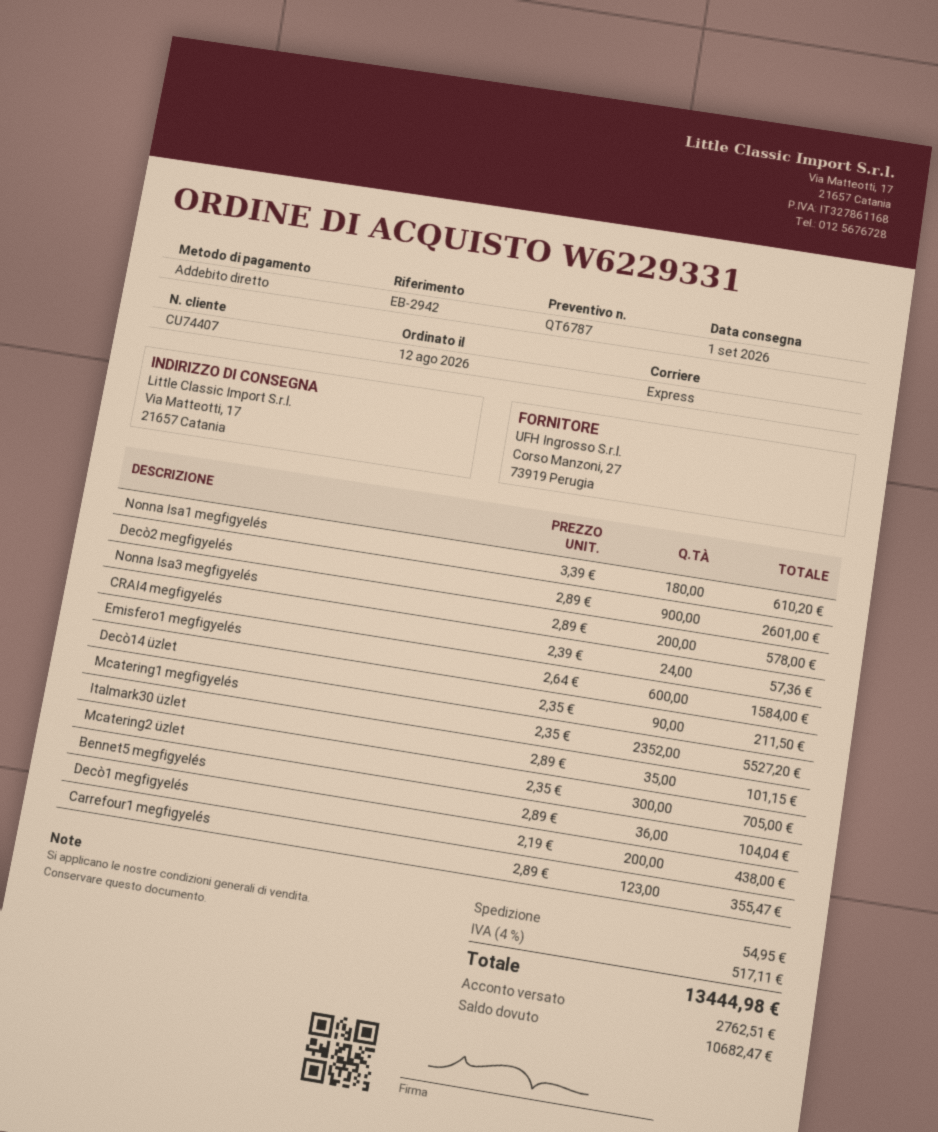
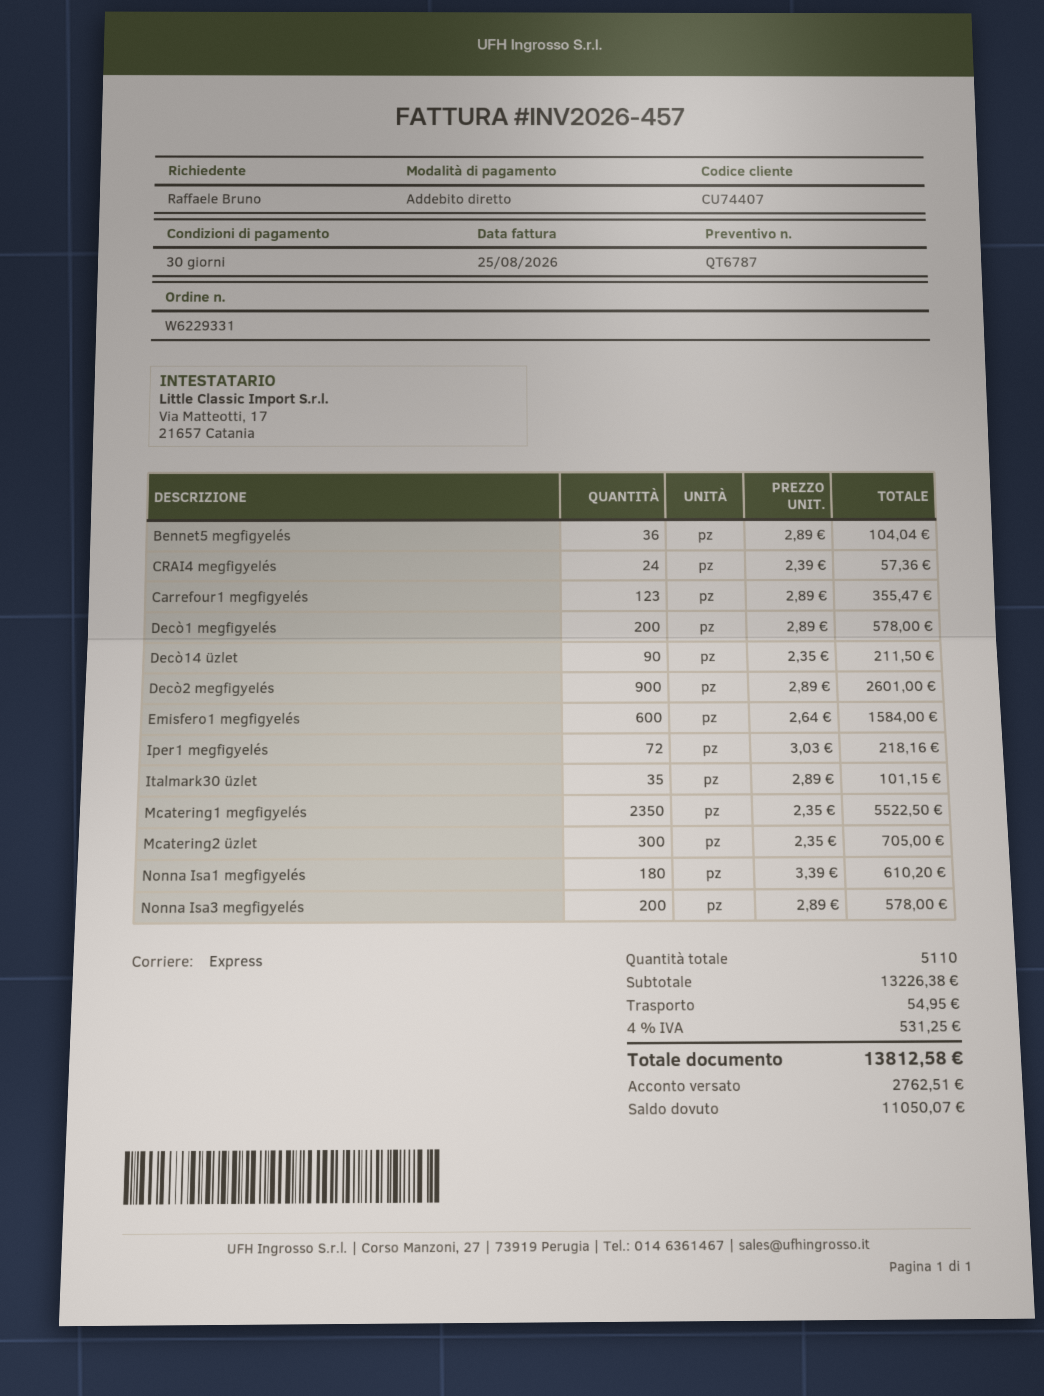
Mcatering1 megfigyelés: 2352 x 2.35 = 5527.20 -> 2350 x 2.35 = 5522.50
Decò1 megfigyelés: 200 x 2.19 = 438.00 -> 200 x 2.89 = 578.00
Iper1 megfigyelés: none -> 72 x 3.03 = 218.16
tax: 4% = 517.11 -> 4% = 531.25
total: 13444.98 -> 13812.58
balance: 10682.47 -> 11050.07

